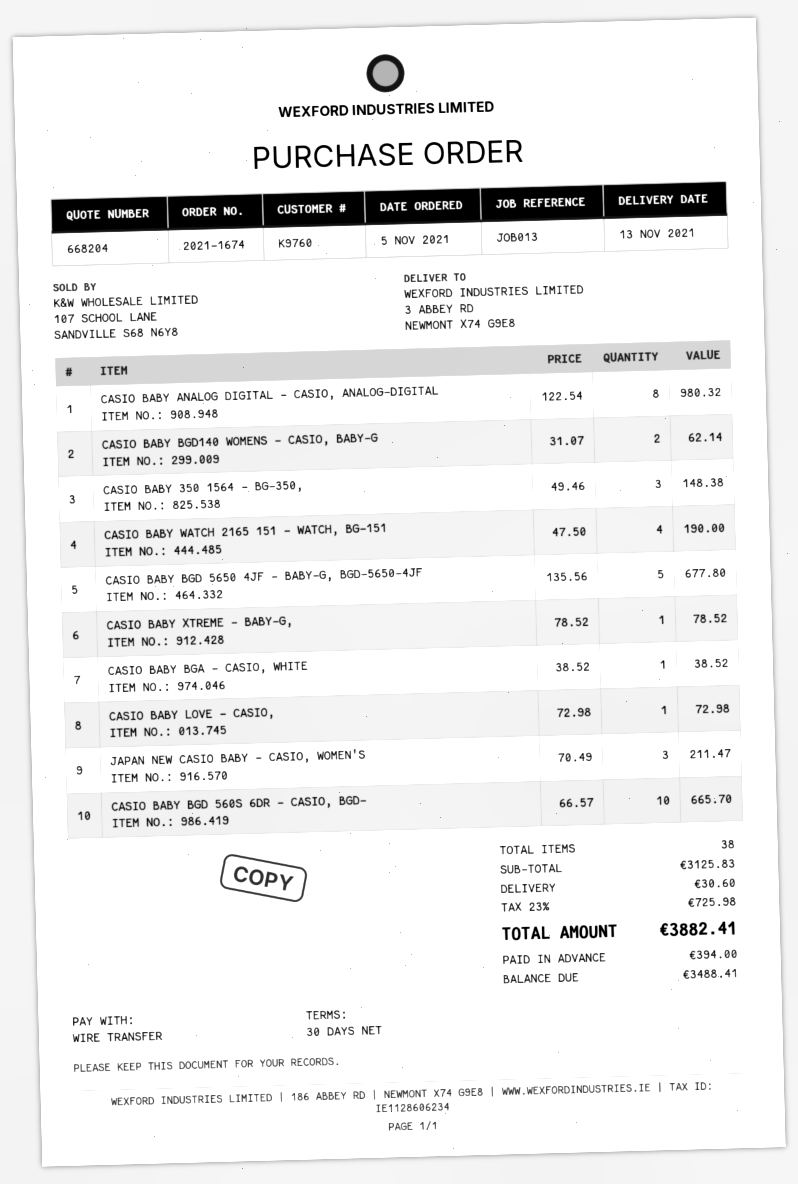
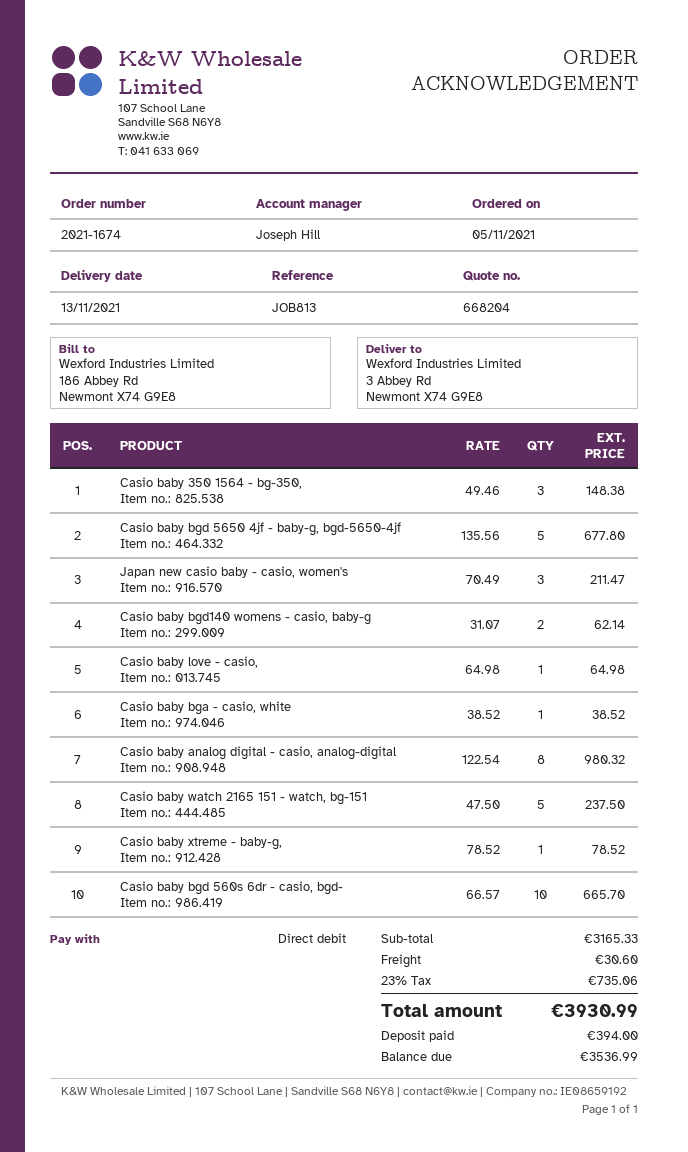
reference: JOB013 -> JOB813
payment method: bank transfer -> direct debit
CASIO BABY WATCH 2165 151 - WATCH, BG-151: 4 x 47.50 = 190.00 -> 5 x 47.50 = 237.50
CASIO BABY LOVE - CASIO,: 1 x 72.98 = 72.98 -> 1 x 64.98 = 64.98
subtotal: 3125.83 -> 3165.33
tax: 23% = 725.98 -> 23% = 735.06
total: 3882.41 -> 3930.99
balance: 3488.41 -> 3536.99

